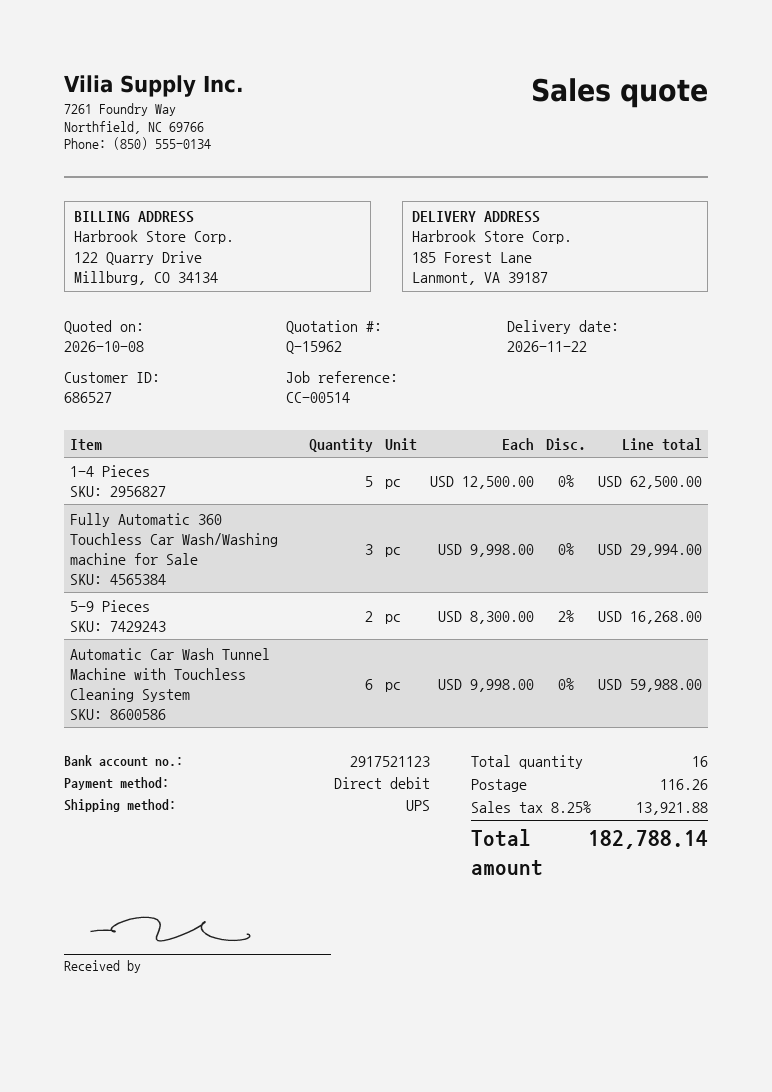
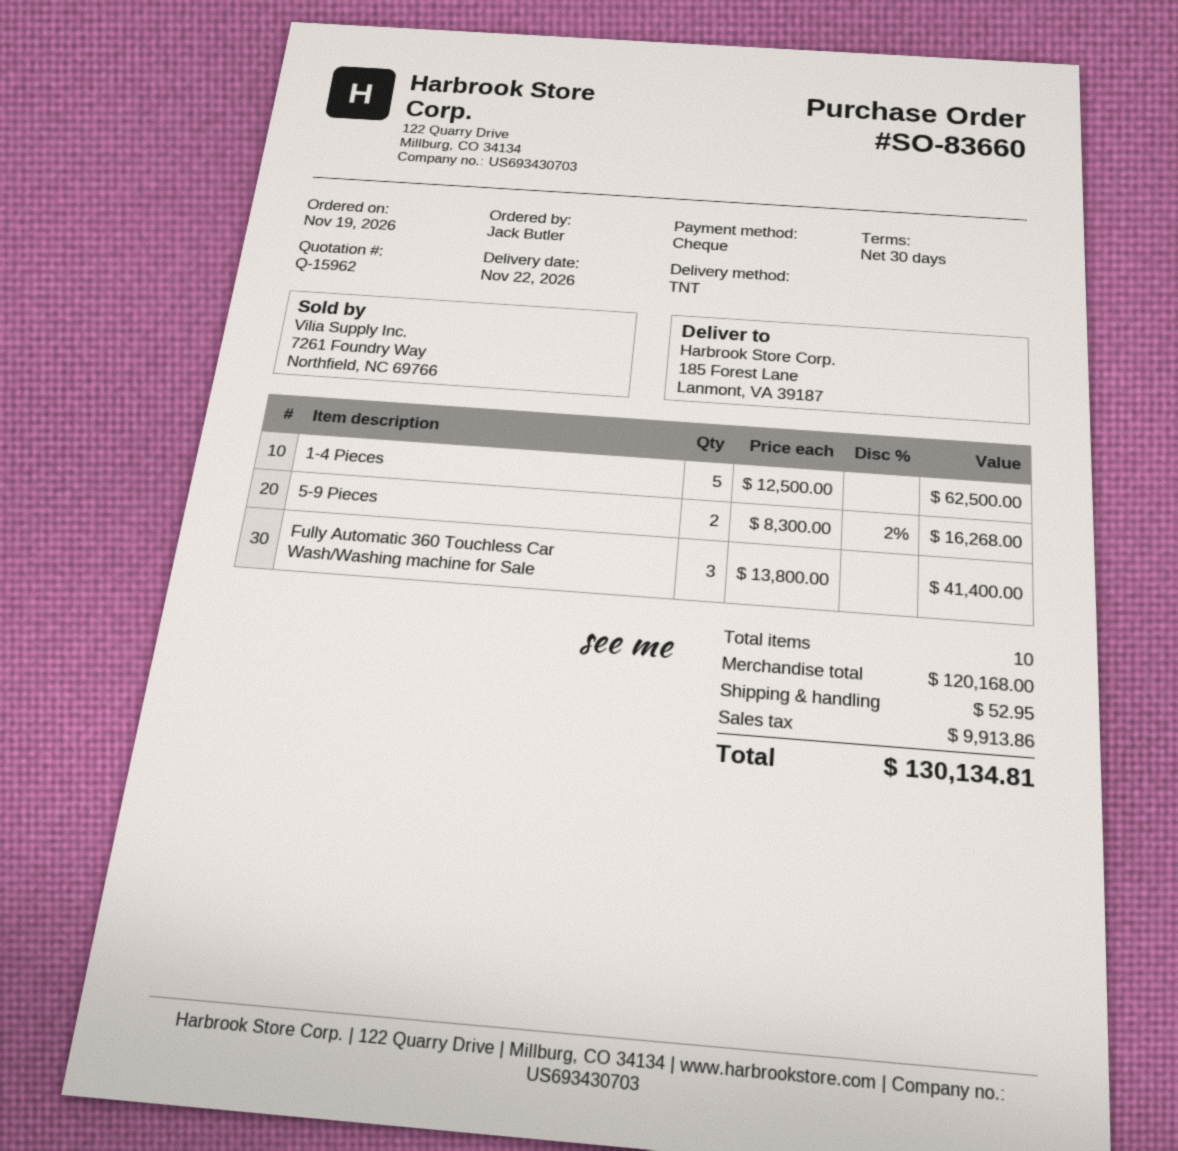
payment method: direct debit -> cheque
shipping method: UPS -> TNT
Fully Automatic 360 Touchless Car Wash/Washing machine for Sale: 3 x 9998.00 = 29994.00 -> 3 x 13800.00 = 41400.00
Automatic Car Wash Tunnel Machine with Touchless Cleaning System: 6 x 9998.00 = 59988.00 -> none
total quantity: 16 -> 10
shipping: 116.26 -> 52.95
tax: 13921.88 -> 9913.86
total: 182788.14 -> 130134.81

